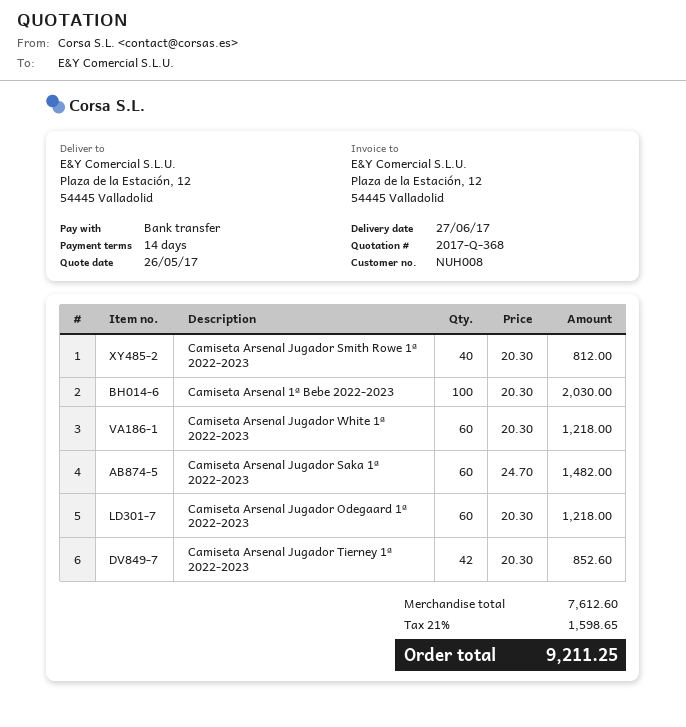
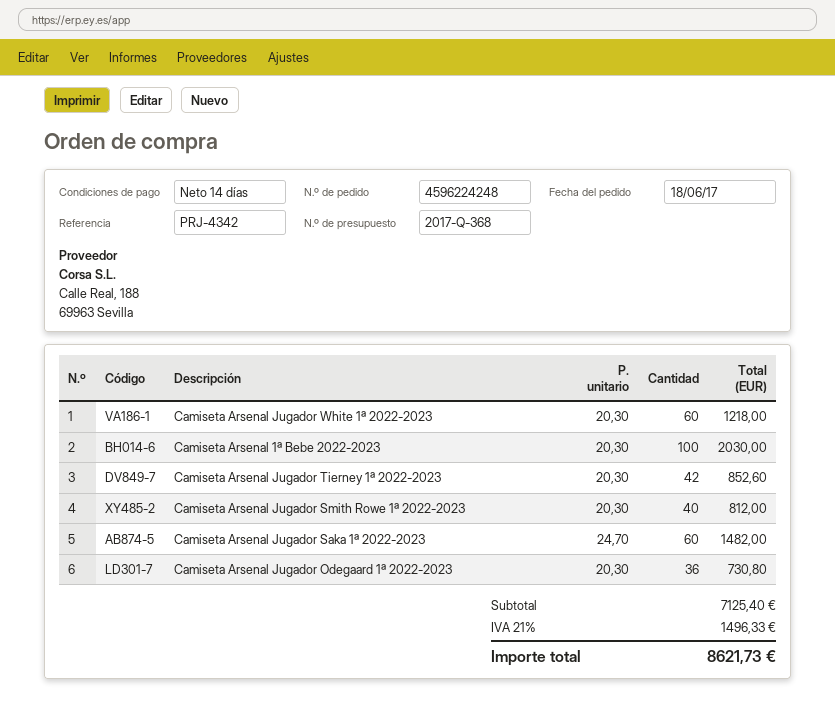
Camiseta Arsenal Jugador Odegaard 1ª 2022-2023: 60 x 20.30 = 1218.00 -> 36 x 20.30 = 730.80
subtotal: 7612.60 -> 7125.40
tax: 21% = 1598.65 -> 21% = 1496.33
total: 9211.25 -> 8621.73

